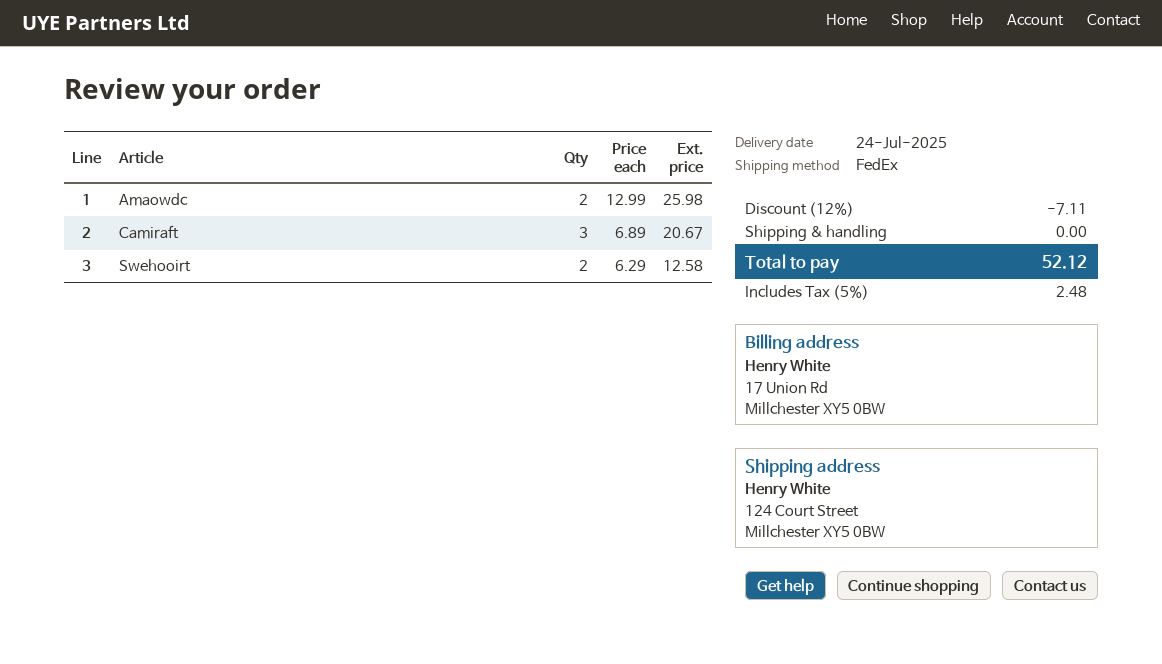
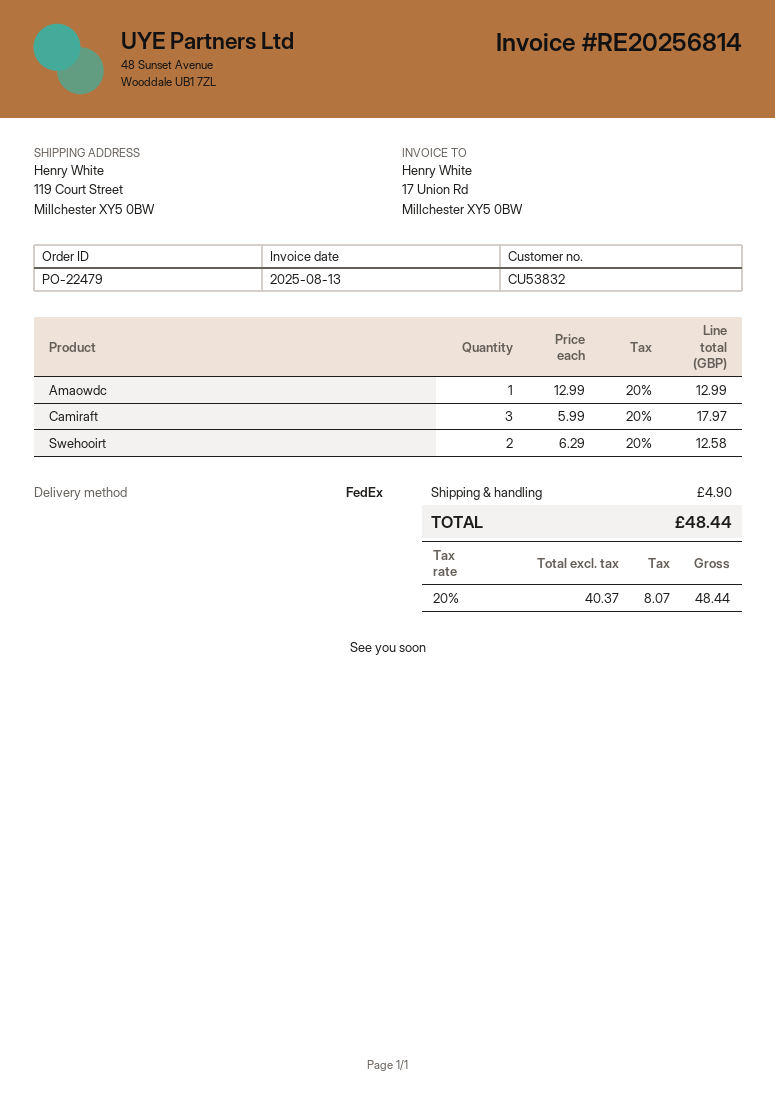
ship to: 124 Court Street, Millchester XY5 0BW -> 119 Court Street, Millchester XY5 0BW
Amaowdc: 2 x 12.99 = 25.98 -> 1 x 12.99 = 12.99
Camiraft: 3 x 6.89 = 20.67 -> 3 x 5.99 = 17.97
discount: 12% = 7.11 -> none
shipping: 0.00 -> 4.90
tax: 5% = 2.48 -> 20% = 8.07
total: 52.12 -> 48.44

